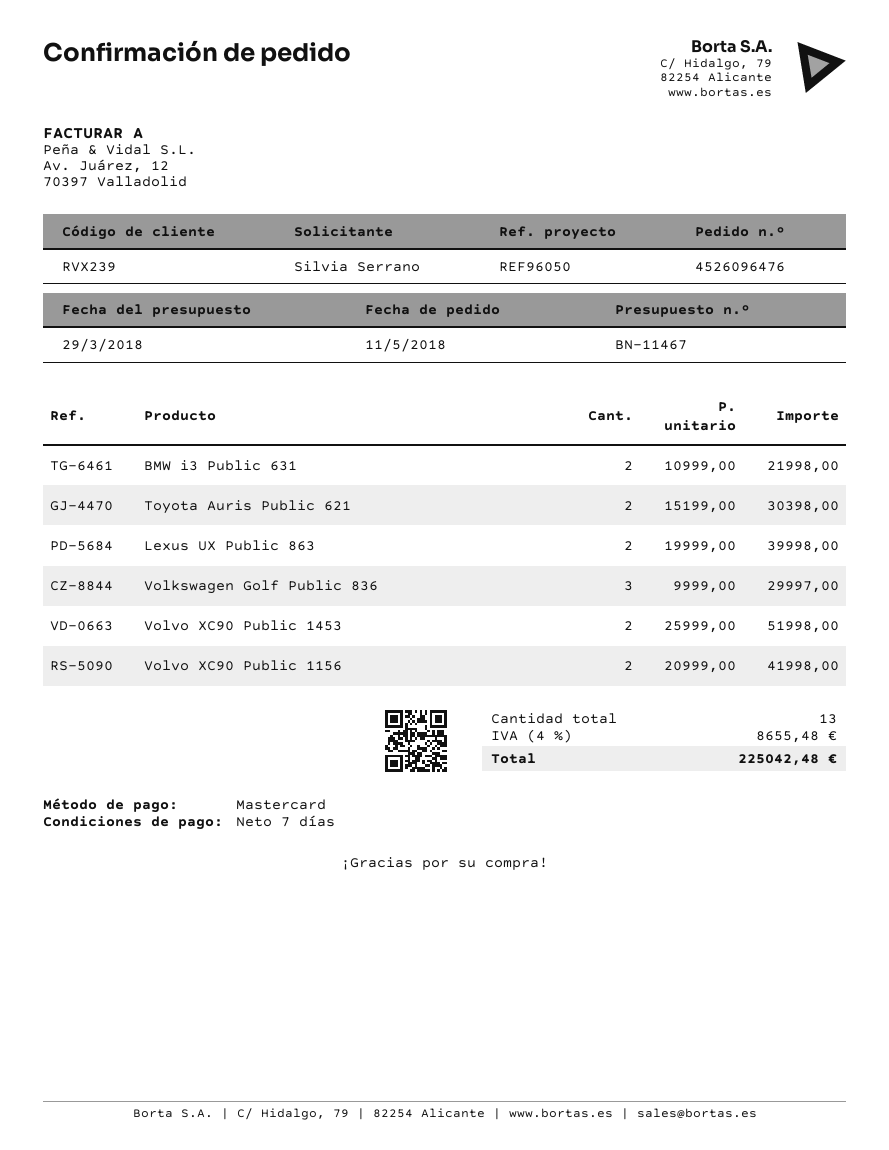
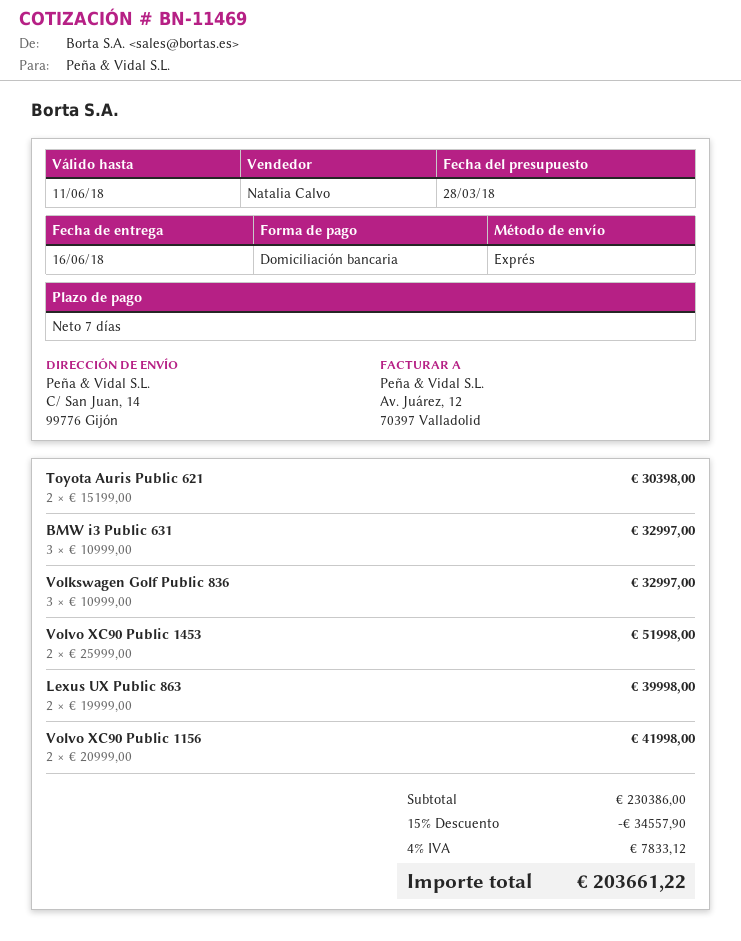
quote number: BN-11467 -> BN-11469
quote date: 2018-03-29 -> 2018-03-28
payment method: Mastercard -> direct debit
BMW i3 Public 631: 2 x 10999.00 = 21998.00 -> 3 x 10999.00 = 32997.00
Volkswagen Golf Public 836: 3 x 9999.00 = 29997.00 -> 3 x 10999.00 = 32997.00
discount: none -> 15% = 34557.90
tax: 4% = 8655.48 -> 4% = 7833.12
total: 225042.48 -> 203661.22

